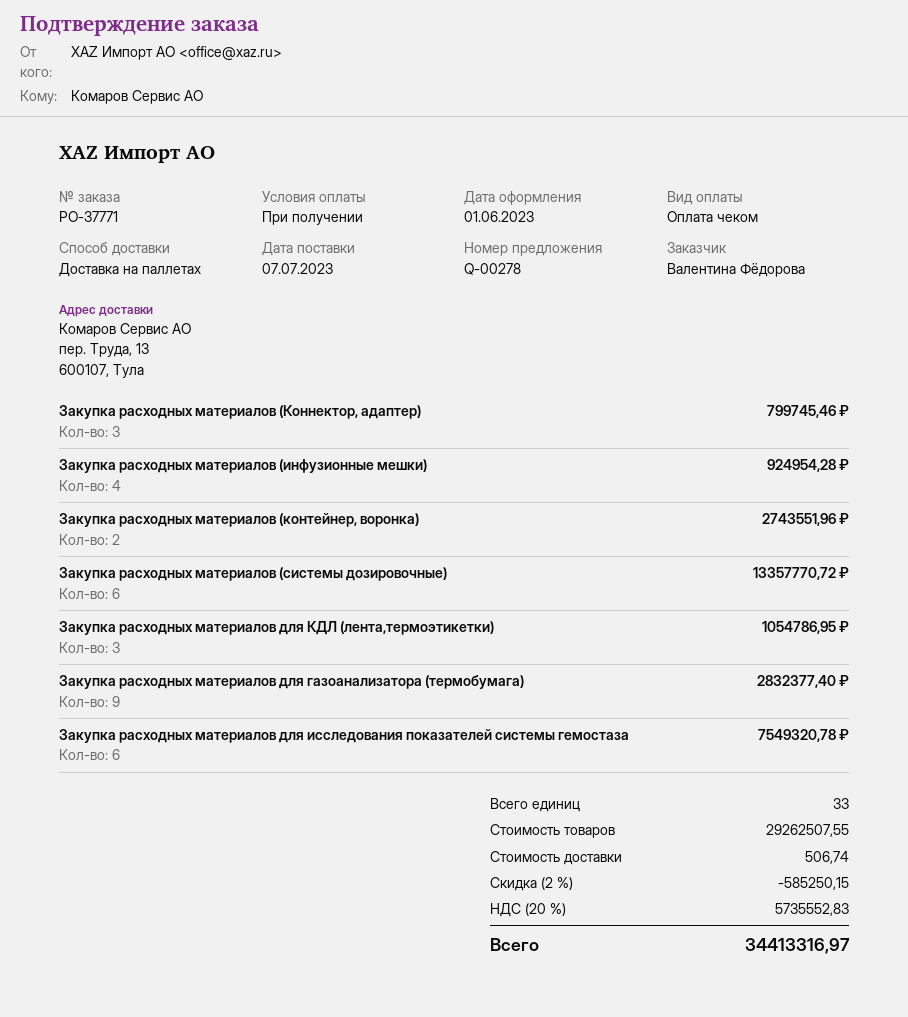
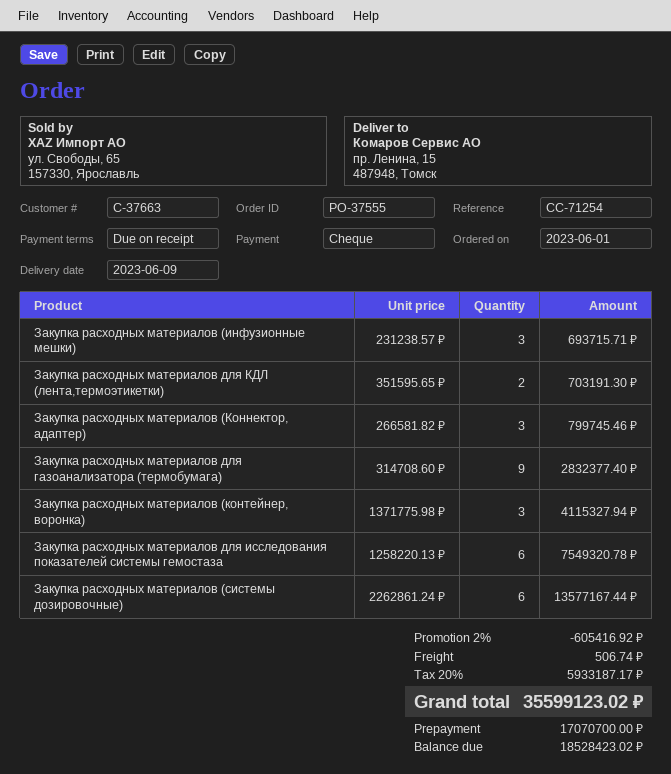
order number: PO-37771 -> PO-37555
delivery date: 2023-07-07 -> 2023-06-09
ship to: пер. Труда, 13, 600107, Тула -> пр. Ленина, 15, 487948, Томск
Закупка расходных материалов (инфузионные мешки): 4 for 924954.28 -> 3 for 693715.71
Закупка расходных материалов (контейнер, воронка): 2 for 2743551.96 -> 3 for 4115327.94
Закупка расходных материалов (системы дозировочные): 6 for 13357770.72 -> 6 for 13577167.44
Закупка расходных материалов для КДЛ (лента,термоэтикетки): 3 for 1054786.95 -> 2 for 703191.30
discount: 2% = 585250.15 -> 2% = 605416.92
tax: 20% = 5735552.83 -> 20% = 5933187.17
total: 34413316.97 -> 35599123.02

